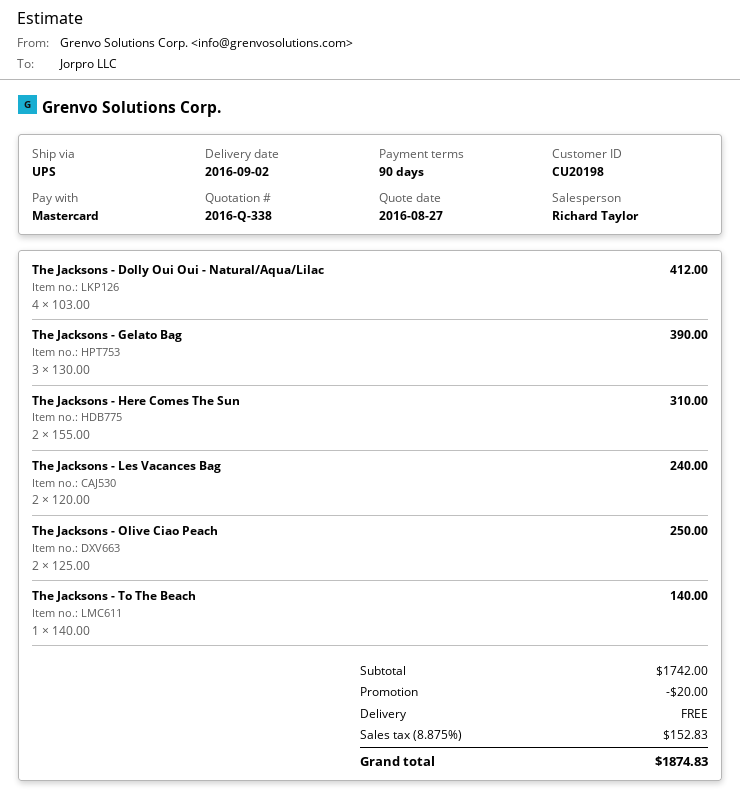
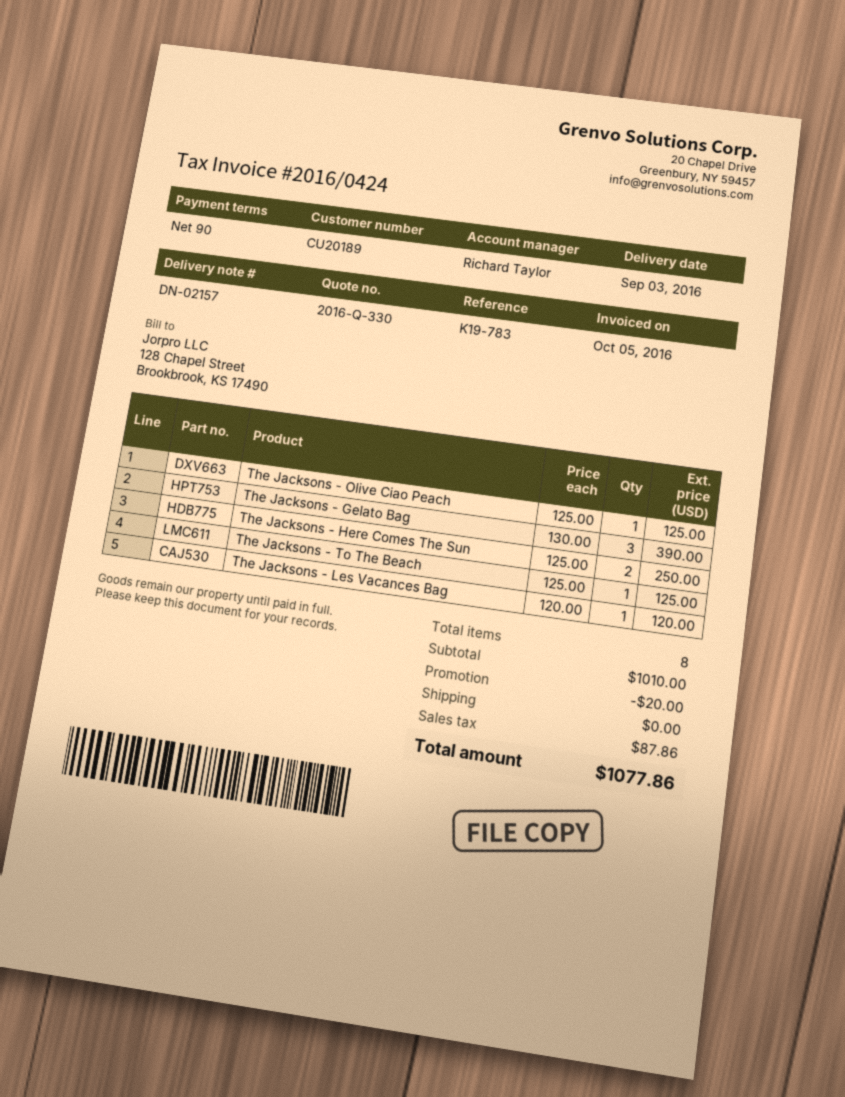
quote number: 2016-Q-338 -> 2016-Q-330
delivery date: 2016-09-02 -> 2016-09-03
customer number: CU20198 -> CU20189
The Jacksons - Dolly Oui Oui - Natural/Aqua/Lilac: 4 x 103.00 = 412.00 -> none
The Jacksons - Here Comes The Sun: 2 x 155.00 = 310.00 -> 2 x 125.00 = 250.00
The Jacksons - Les Vacances Bag: 2 x 120.00 = 240.00 -> 1 x 120.00 = 120.00
The Jacksons - Olive Ciao Peach: 2 x 125.00 = 250.00 -> 1 x 125.00 = 125.00
The Jacksons - To The Beach: 1 x 140.00 = 140.00 -> 1 x 125.00 = 125.00
subtotal: 1742.00 -> 1010.00
tax: 152.83 -> 87.86
total: 1874.83 -> 1077.86

